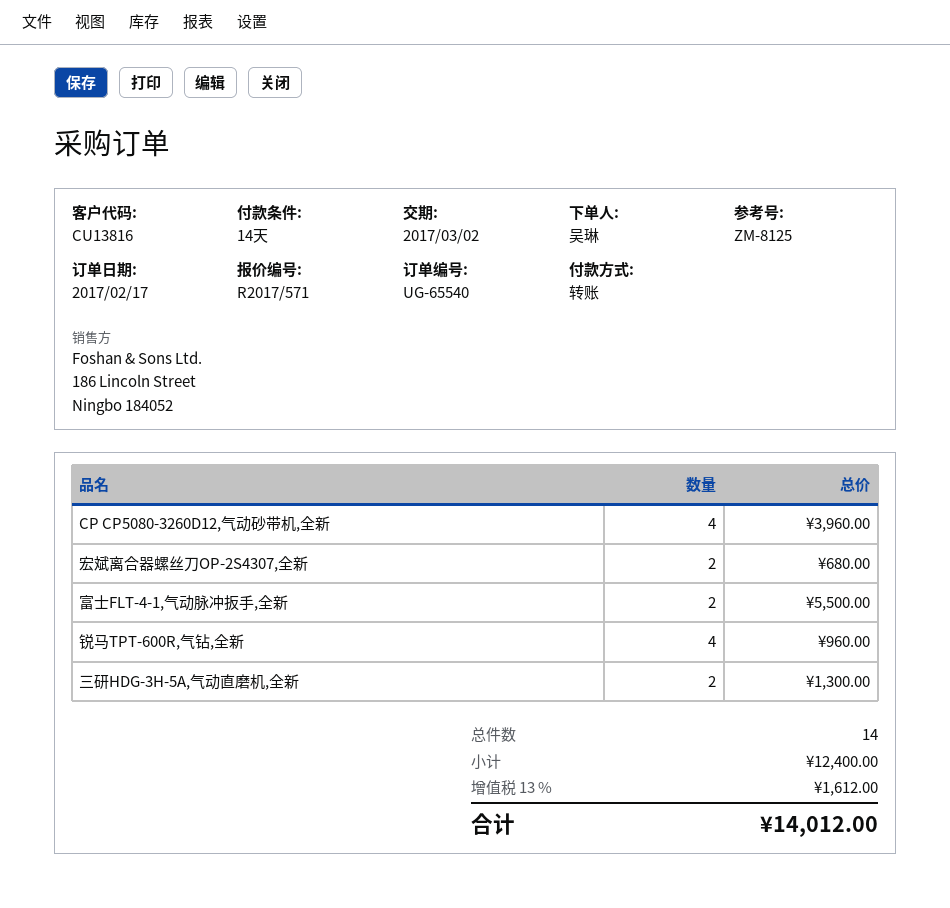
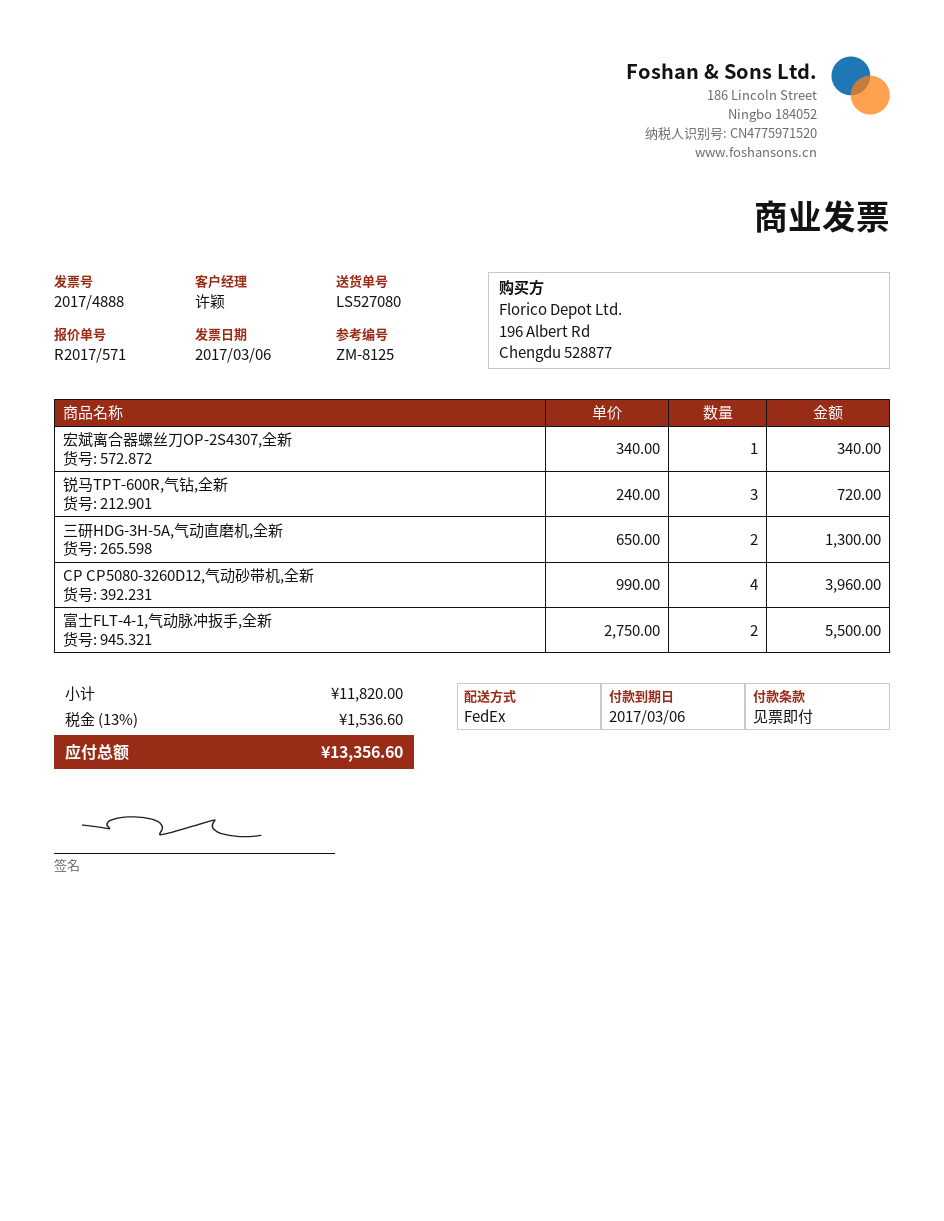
payment terms: 14 days -> on receipt
宏斌离合器螺丝刀OP-2S4307,全新: 2 for 680.00 -> 1 for 340.00
锐马TPT-600R,气钻,全新: 4 for 960.00 -> 3 for 720.00
subtotal: 12400.00 -> 11820.00
tax: 13% = 1612.00 -> 13% = 1536.60
total: 14012.00 -> 13356.60

